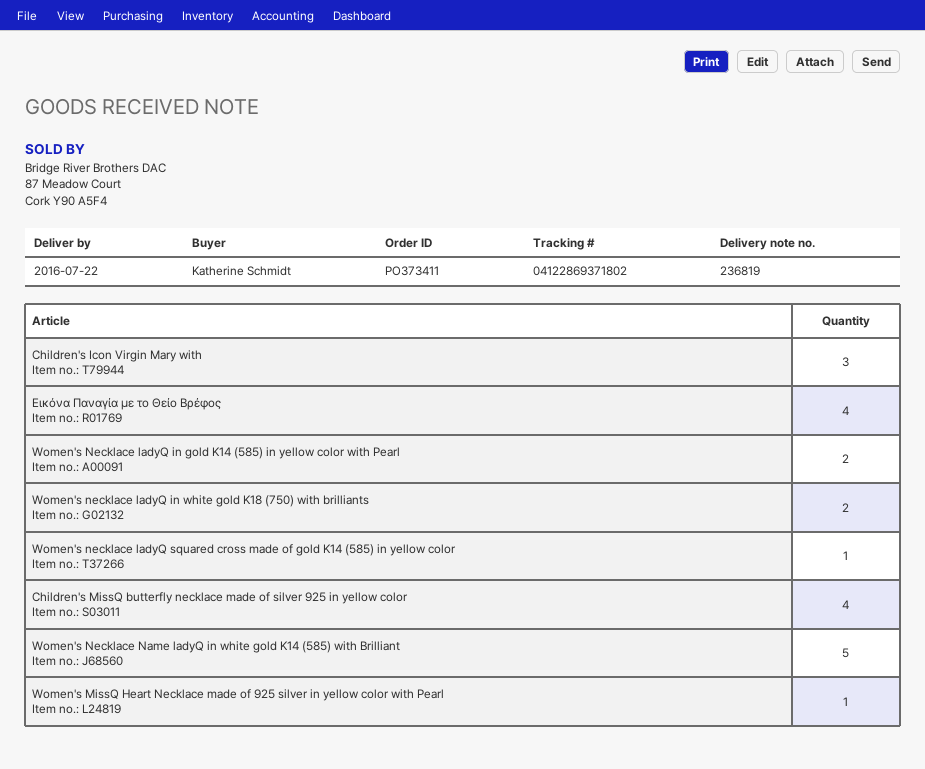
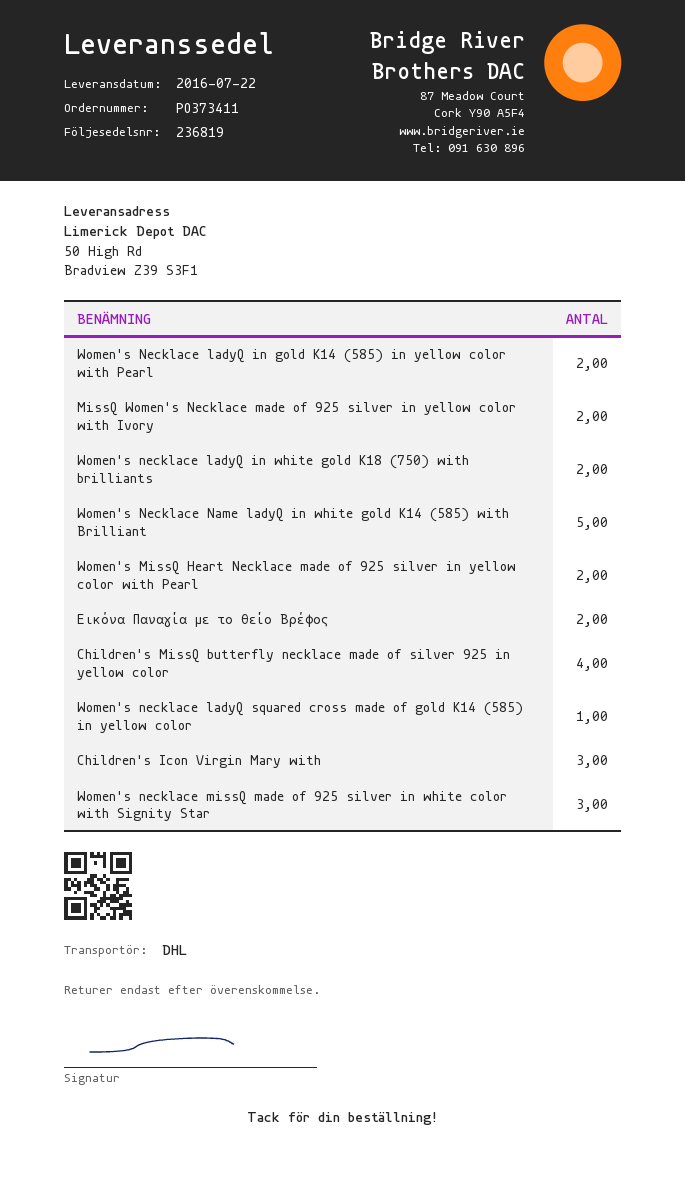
Εικόνα Παναγία με το Θείο Βρέφος: 4 -> 2
Women's MissQ Heart Necklace made of 925 silver in yellow color with Pearl: 1 -> 2
MissQ Women's Necklace made of 925 silver in yellow color with Ivory: none -> 2
Women's necklace missQ made of 925 silver in white color with Signity Star: none -> 3

